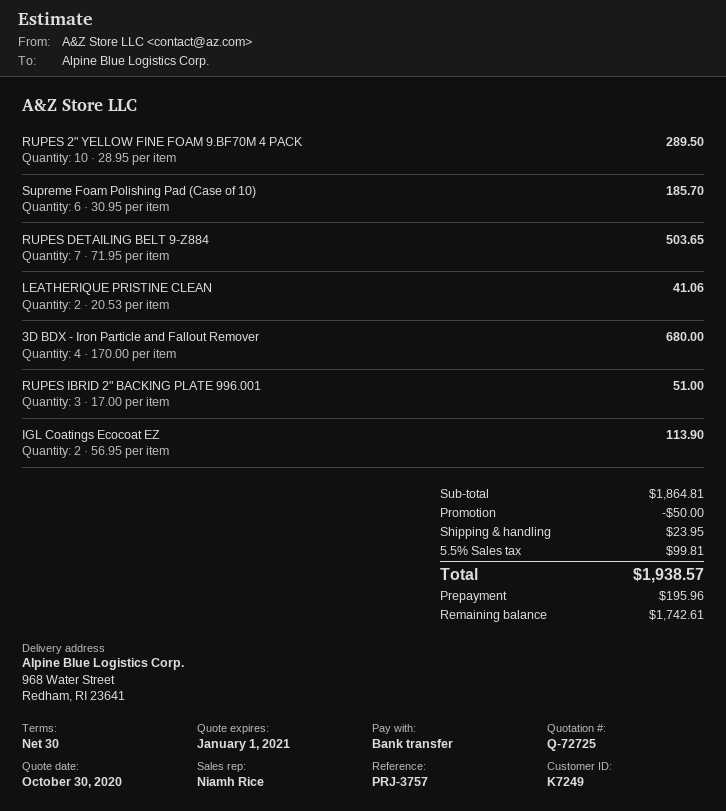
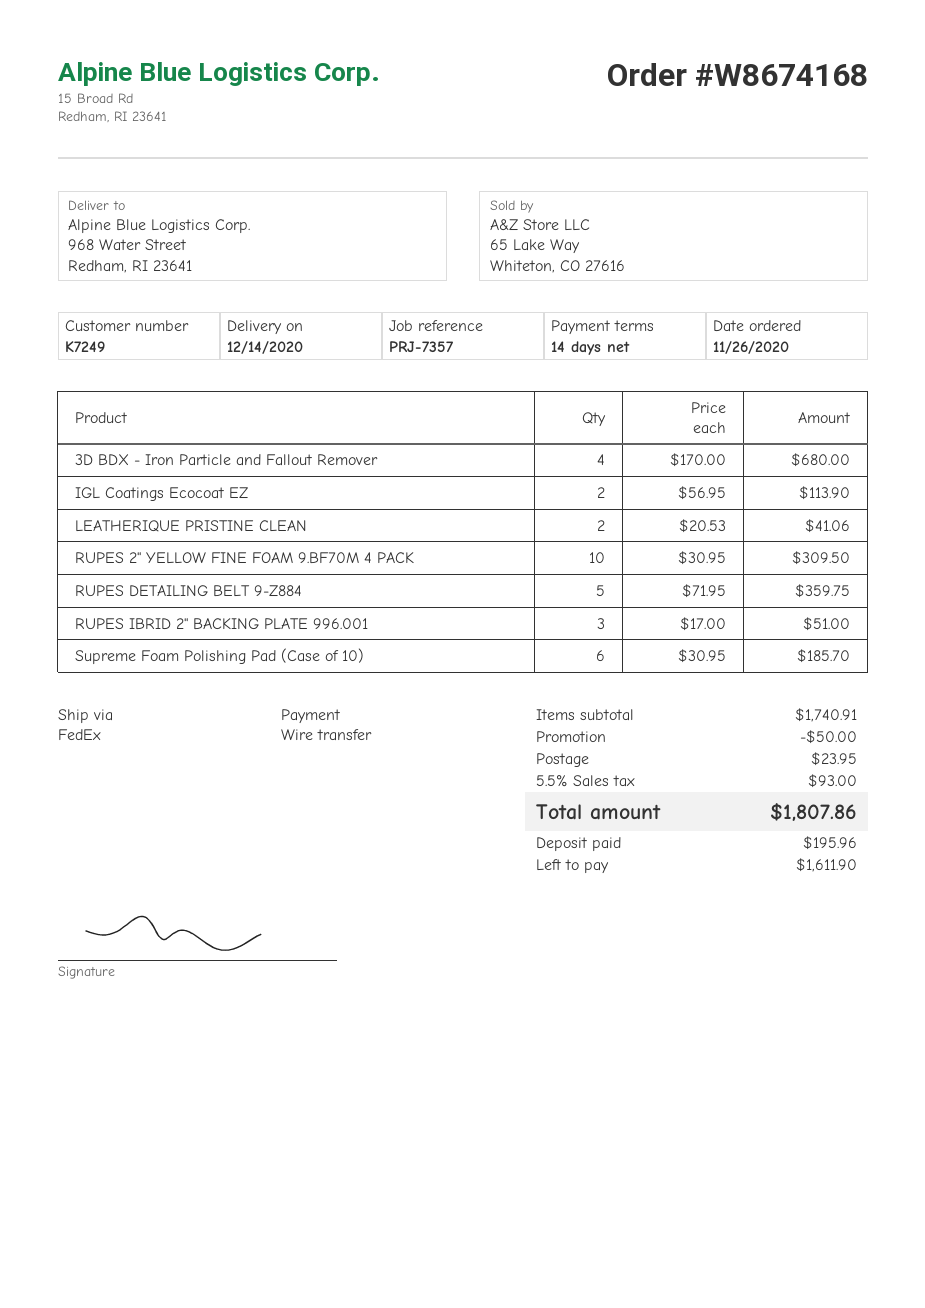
payment terms: 30 days -> 14 days
reference: PRJ-3757 -> PRJ-7357
RUPES 2" YELLOW FINE FOAM 9.BF70M 4 PACK: 10 x 28.95 = 289.50 -> 10 x 30.95 = 309.50
RUPES DETAILING BELT 9-Z884: 7 x 71.95 = 503.65 -> 5 x 71.95 = 359.75
subtotal: 1864.81 -> 1740.91
tax: 5.5% = 99.81 -> 5.5% = 93.00
total: 1938.57 -> 1807.86
balance: 1742.61 -> 1611.90

